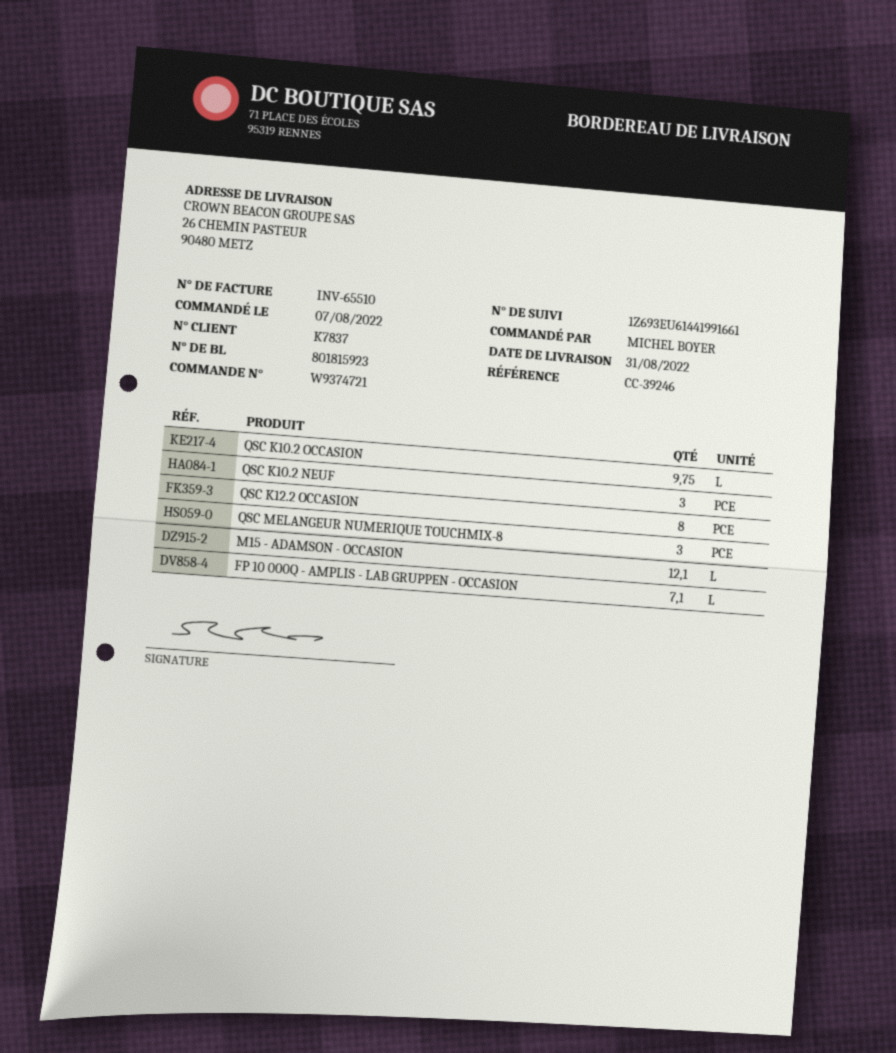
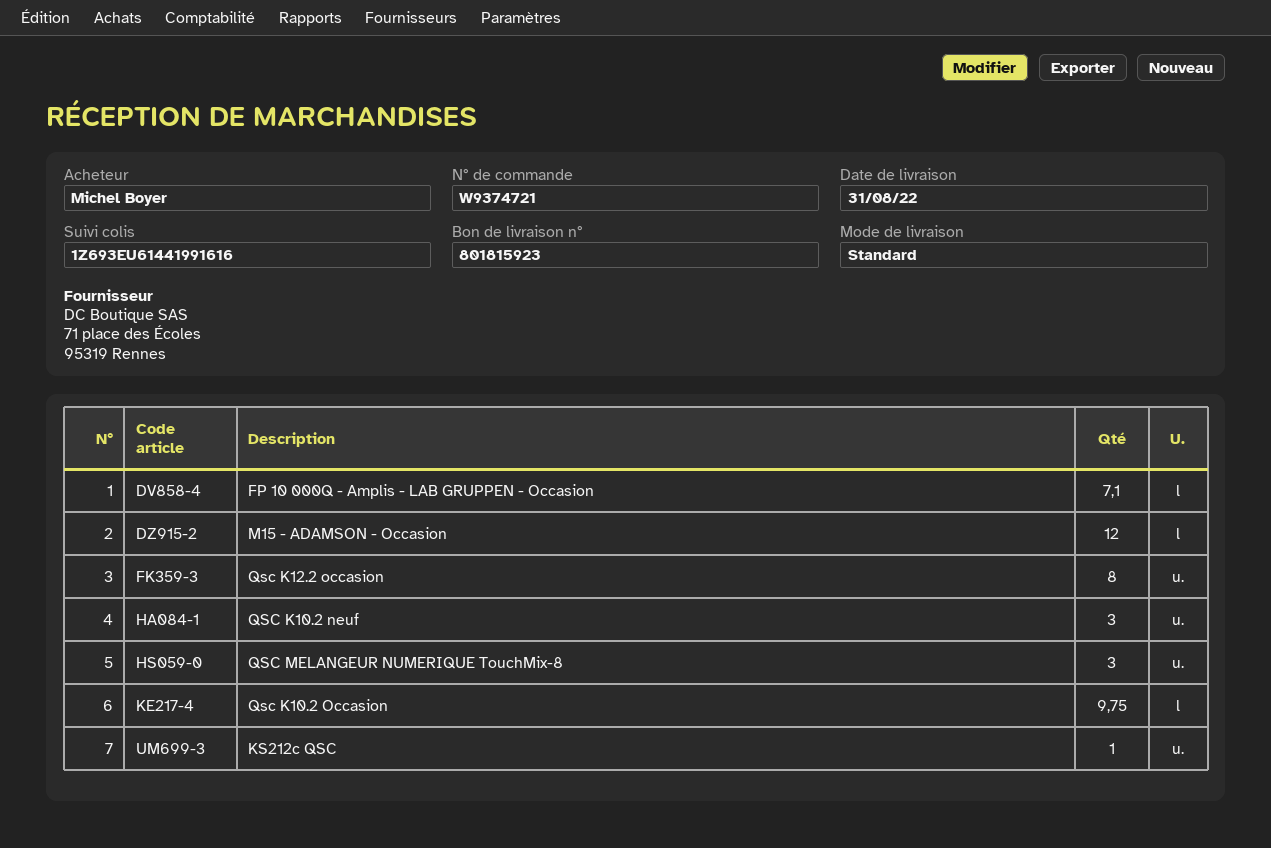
tracking number: 1Z693EU61441991661 -> 1Z693EU61441991616
M15 - ADAMSON - OCCASION: 12.1 -> 12
KS212c QSC: none -> 1

